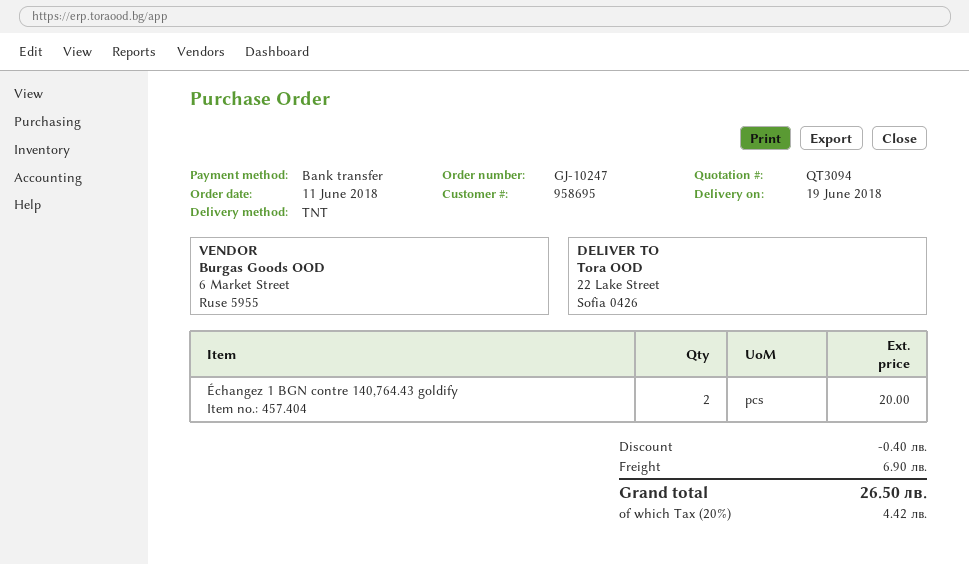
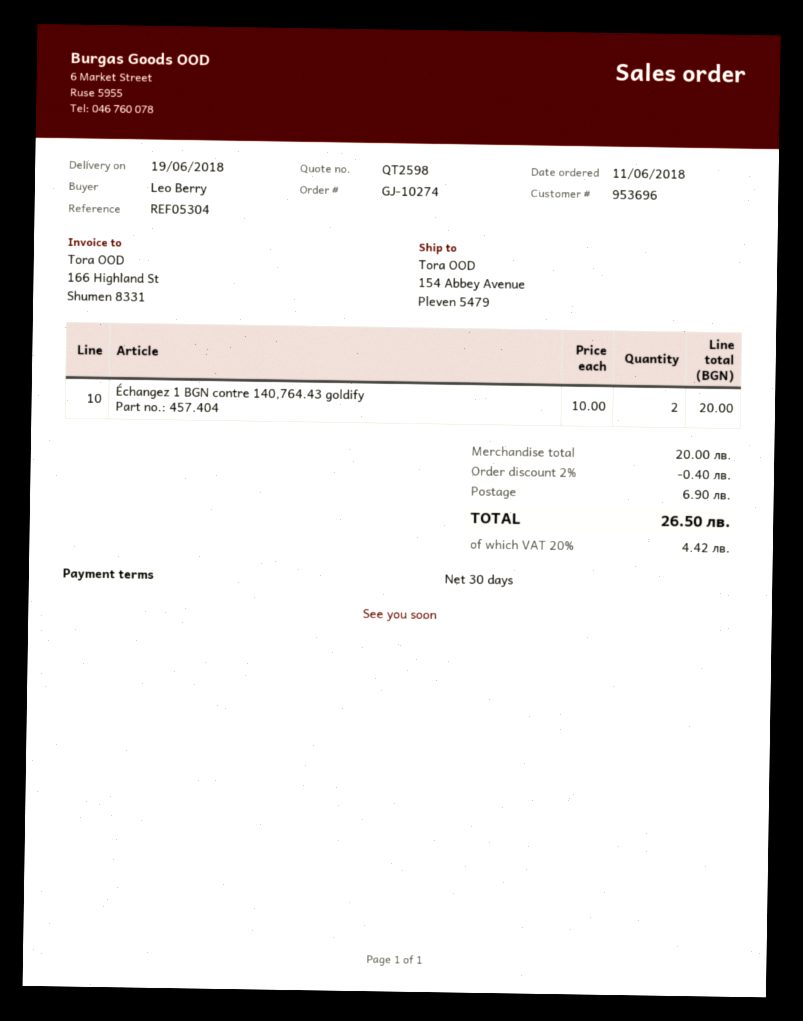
quote number: QT3094 -> QT2598
order number: GJ-10247 -> GJ-10274
customer number: 958695 -> 953696
ship to: 22 Lake Street, Sofia 0426 -> 154 Abbey Avenue, Pleven 5479

